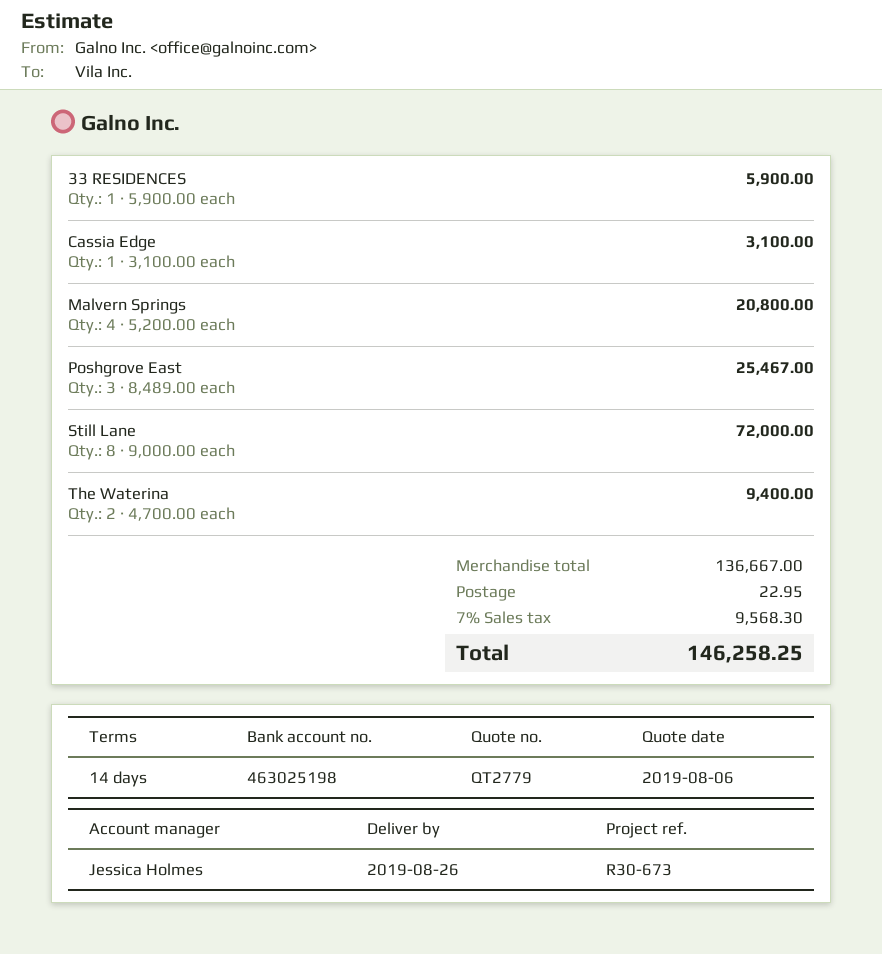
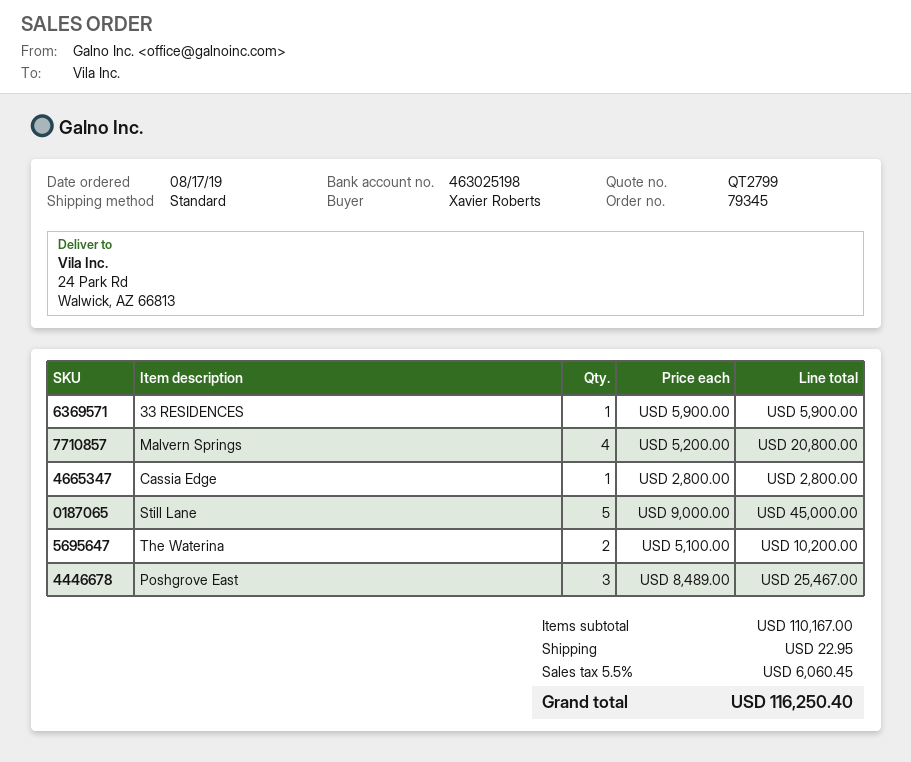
quote number: QT2779 -> QT2799
Cassia Edge: 1 x 3100.00 = 3100.00 -> 1 x 2800.00 = 2800.00
Still Lane: 8 x 9000.00 = 72000.00 -> 5 x 9000.00 = 45000.00
The Waterina: 2 x 4700.00 = 9400.00 -> 2 x 5100.00 = 10200.00
subtotal: 136667.00 -> 110167.00
tax: 7% = 9568.30 -> 5.5% = 6060.45
total: 146258.25 -> 116250.40

